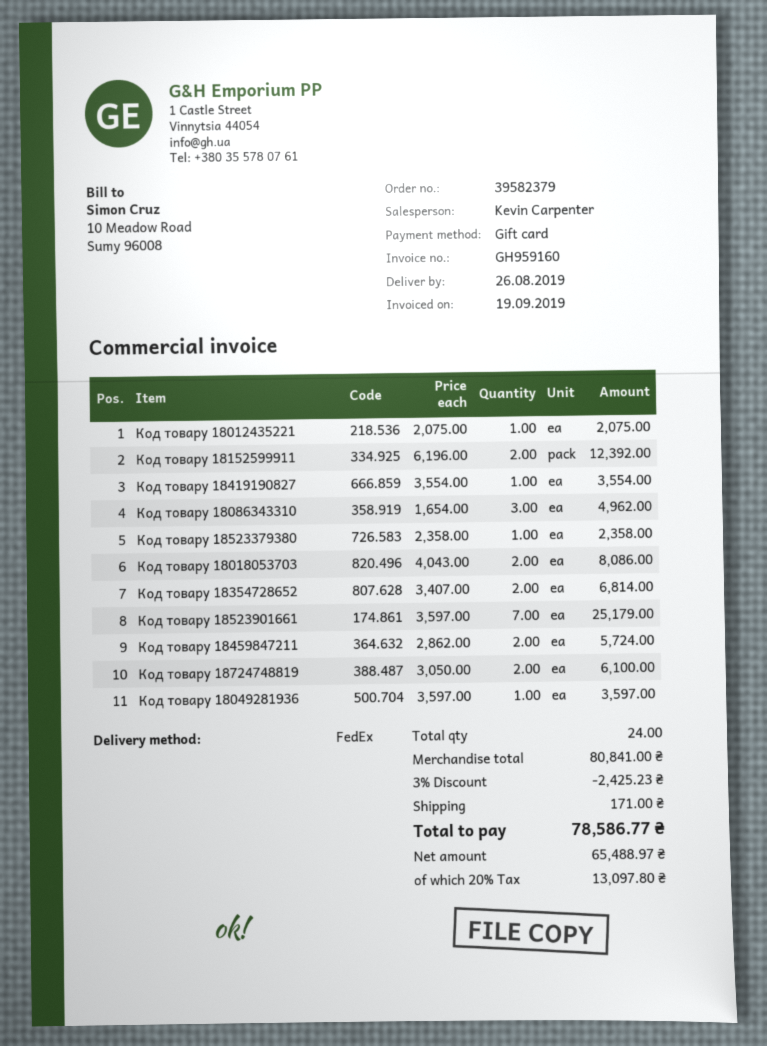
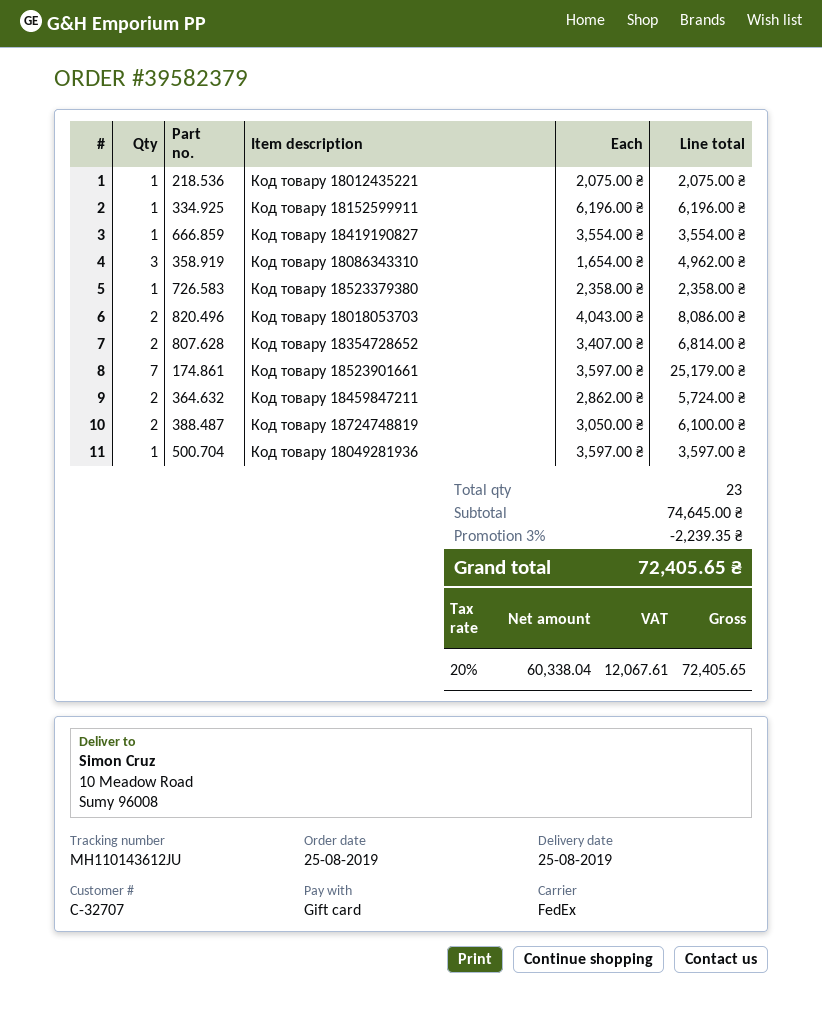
delivery date: 2019-08-26 -> 2019-08-25
Код товару 18152599911: 2 x 6196.00 = 12392.00 -> 1 x 6196.00 = 6196.00
total quantity: 24 -> 23
subtotal: 80841.00 -> 74645.00
discount: 3% = 2425.23 -> 3% = 2239.35
shipping: 171.00 -> none
net: 65488.97 -> 60338.04
tax: 20% = 13097.80 -> 20% = 12067.61
total: 78586.77 -> 72405.65

